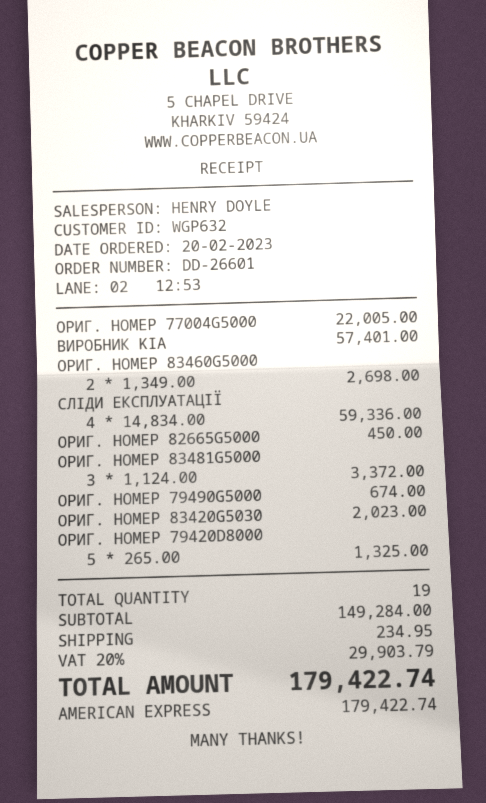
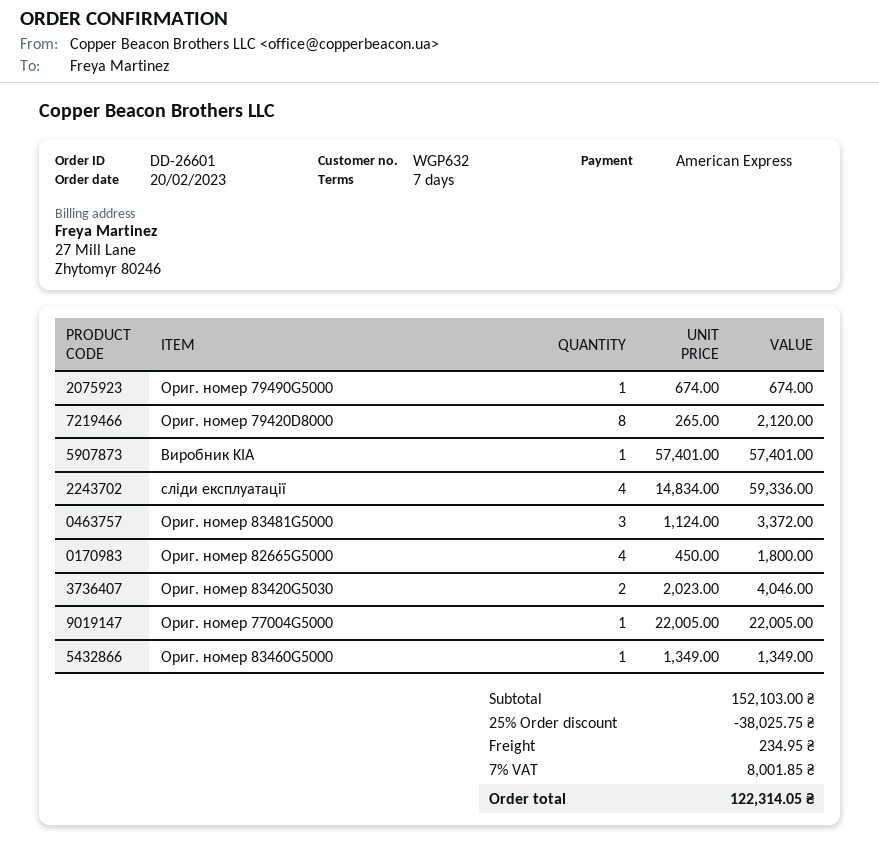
ОРИГ. НОМЕР 83460G5000: 2 x 1349.00 = 2698.00 -> 1 x 1349.00 = 1349.00
ОРИГ. НОМЕР 82665G5000: 1 x 450.00 = 450.00 -> 4 x 450.00 = 1800.00
ОРИГ. НОМЕР 83420G5030: 1 x 2023.00 = 2023.00 -> 2 x 2023.00 = 4046.00
ОРИГ. НОМЕР 79420D8000: 5 x 265.00 = 1325.00 -> 8 x 265.00 = 2120.00
subtotal: 149284.00 -> 152103.00
discount: none -> 25% = 38025.75
tax: 20% = 29903.79 -> 7% = 8001.85
total: 179422.74 -> 122314.05

